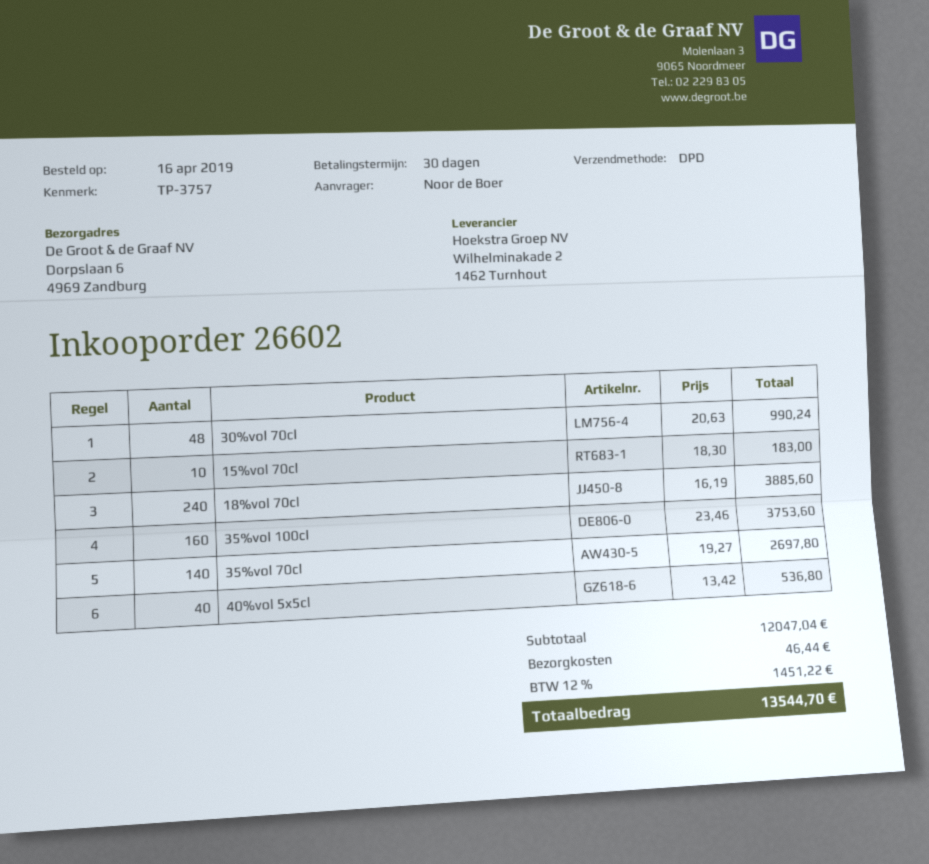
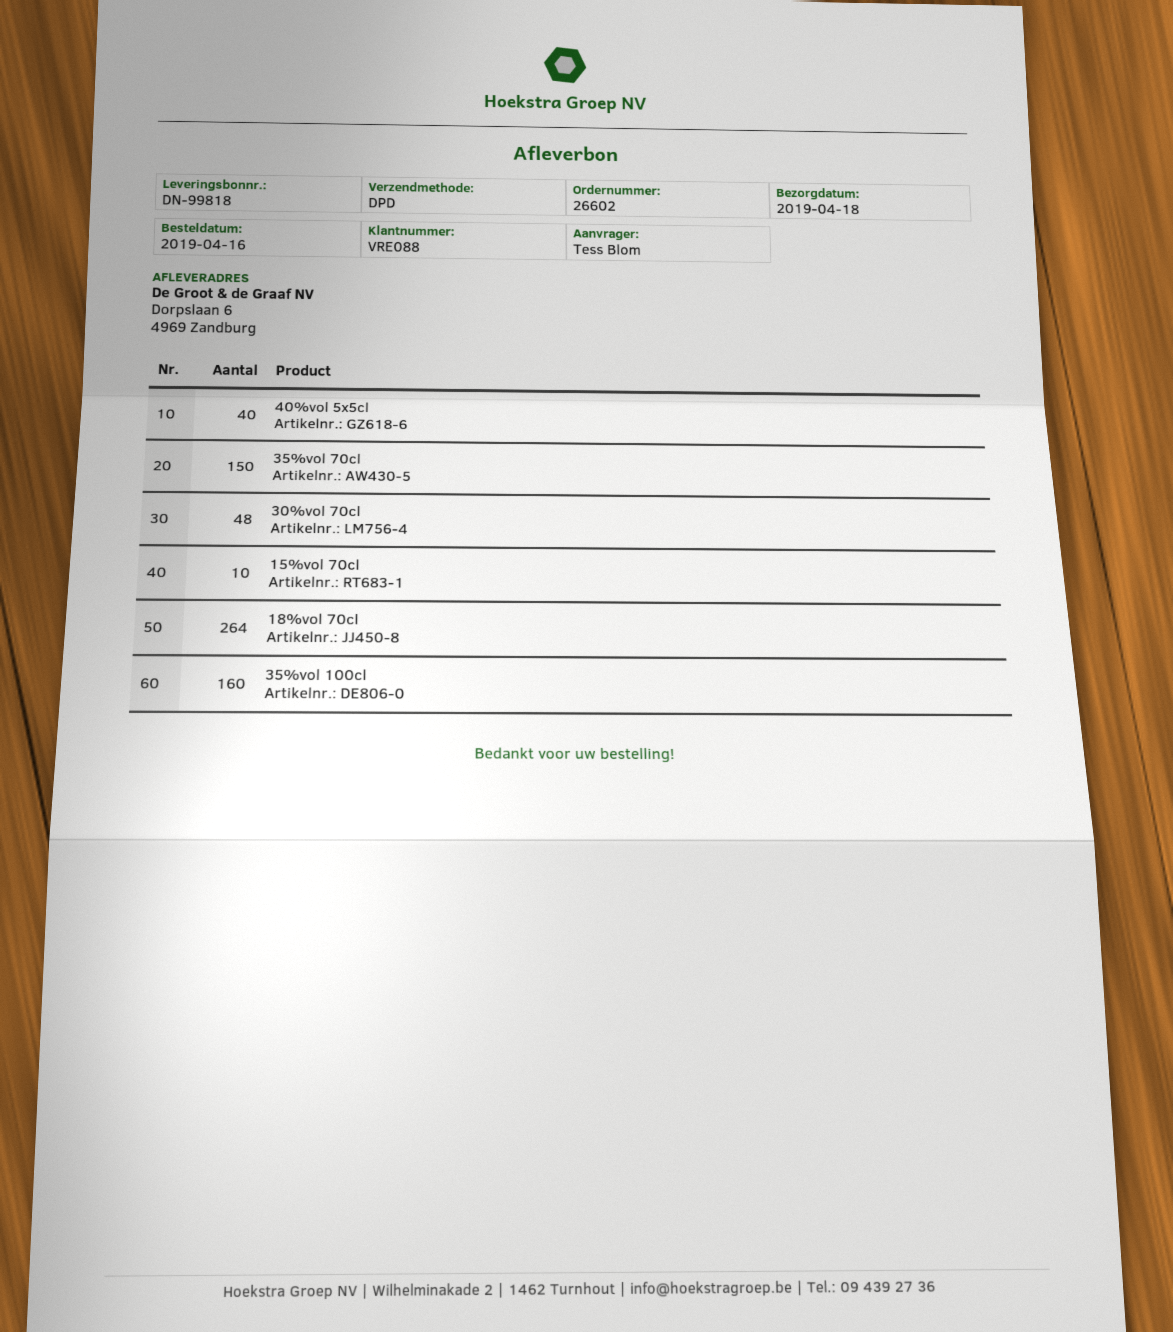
ordered by: Noor de Boer -> Tess Blom
18%vol 70cl: 240 -> 264
35%vol 70cl: 140 -> 150

